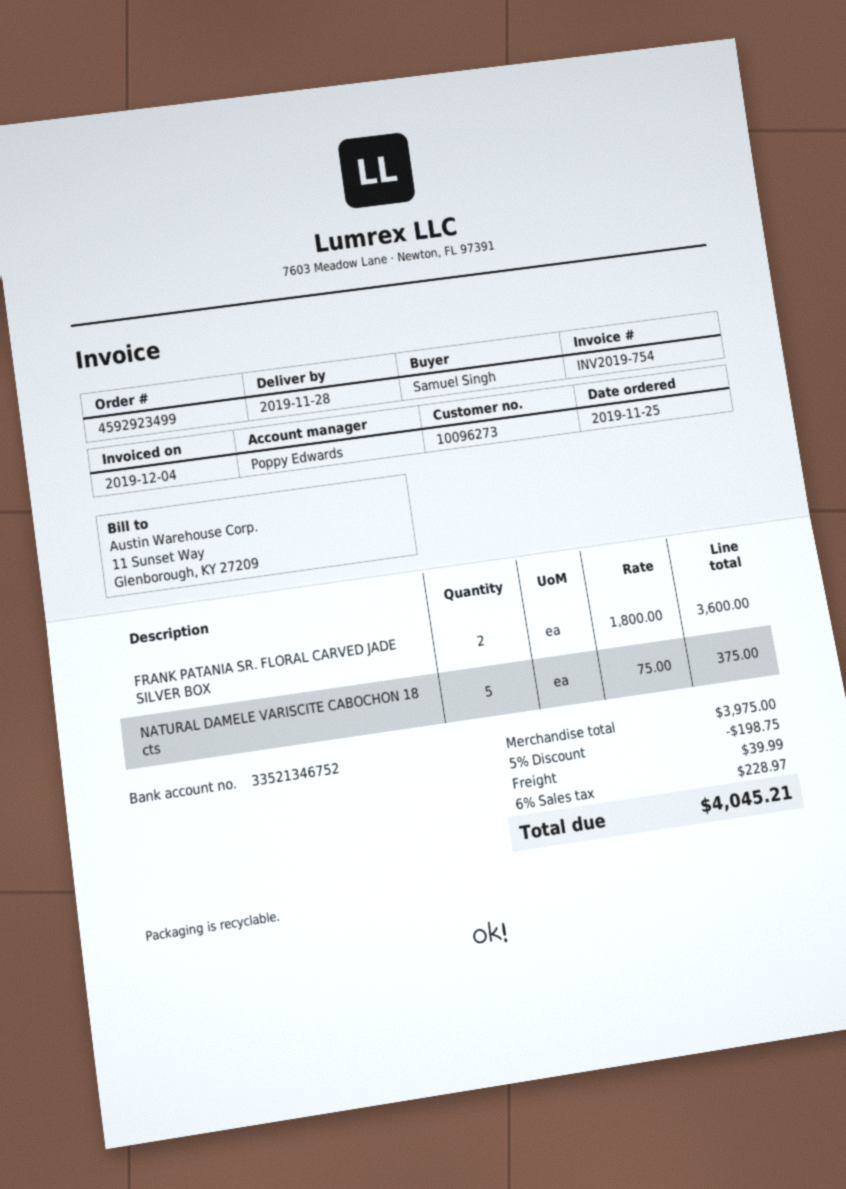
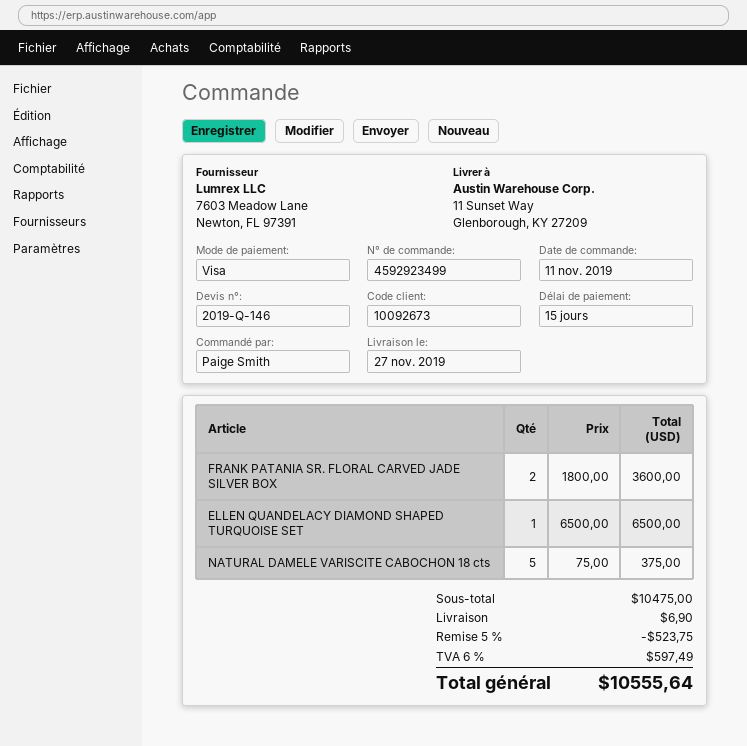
order date: 2019-11-25 -> 2019-11-11
delivery date: 2019-11-28 -> 2019-11-27
customer number: 10096273 -> 10092673
ordered by: Samuel Singh -> Paige Smith
ELLEN QUANDELACY DIAMOND SHAPED TURQUOISE SET: none -> 1 x 6500.00 = 6500.00
subtotal: 3975.00 -> 10475.00
discount: 5% = 198.75 -> 5% = 523.75
shipping: 39.99 -> 6.90
tax: 6% = 228.97 -> 6% = 597.49
total: 4045.21 -> 10555.64

